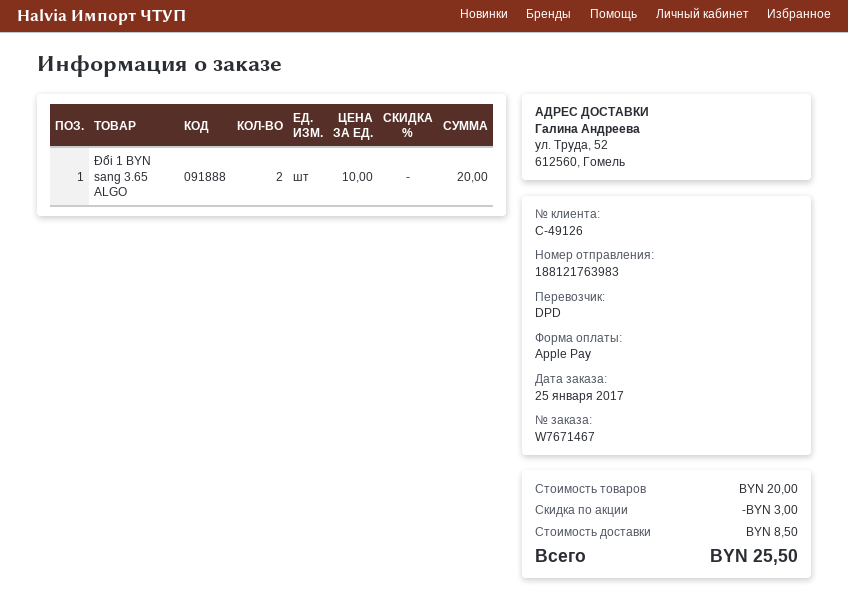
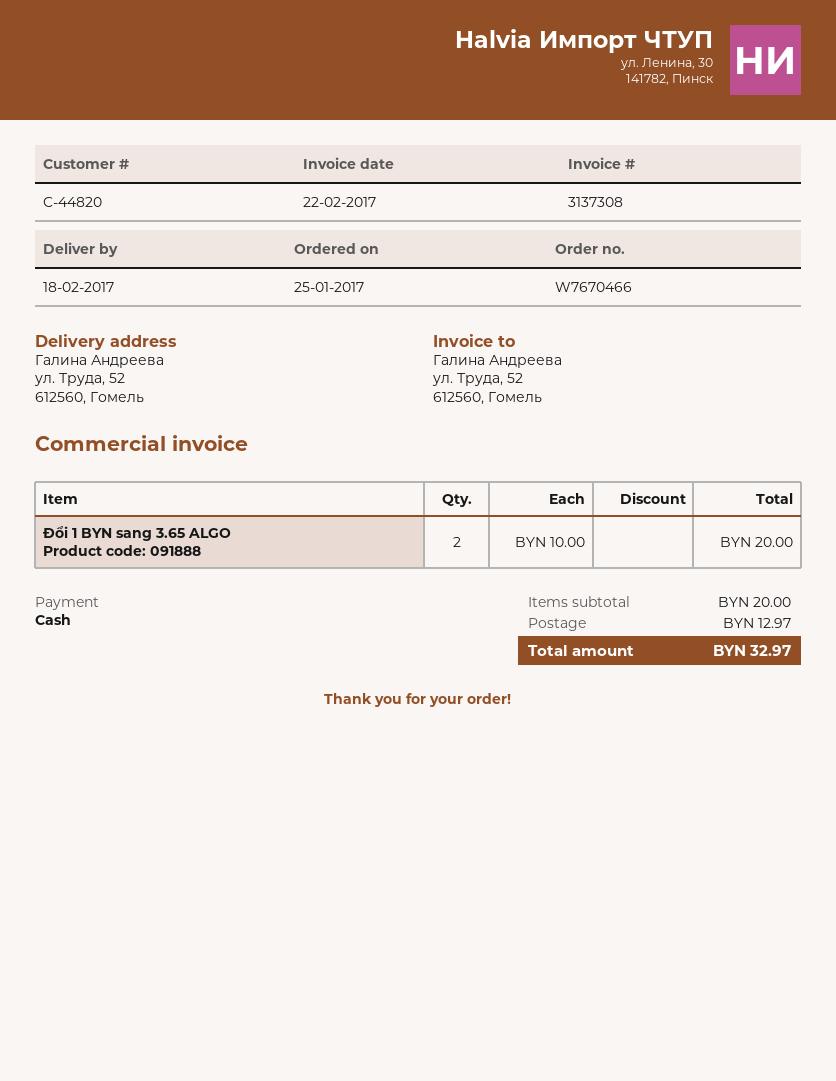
order number: W7671467 -> W7670466
customer number: C-49126 -> C-44820
payment method: Apple Pay -> cash
discount: 3.00 -> none
shipping: 8.50 -> 12.97
total: 25.50 -> 32.97

